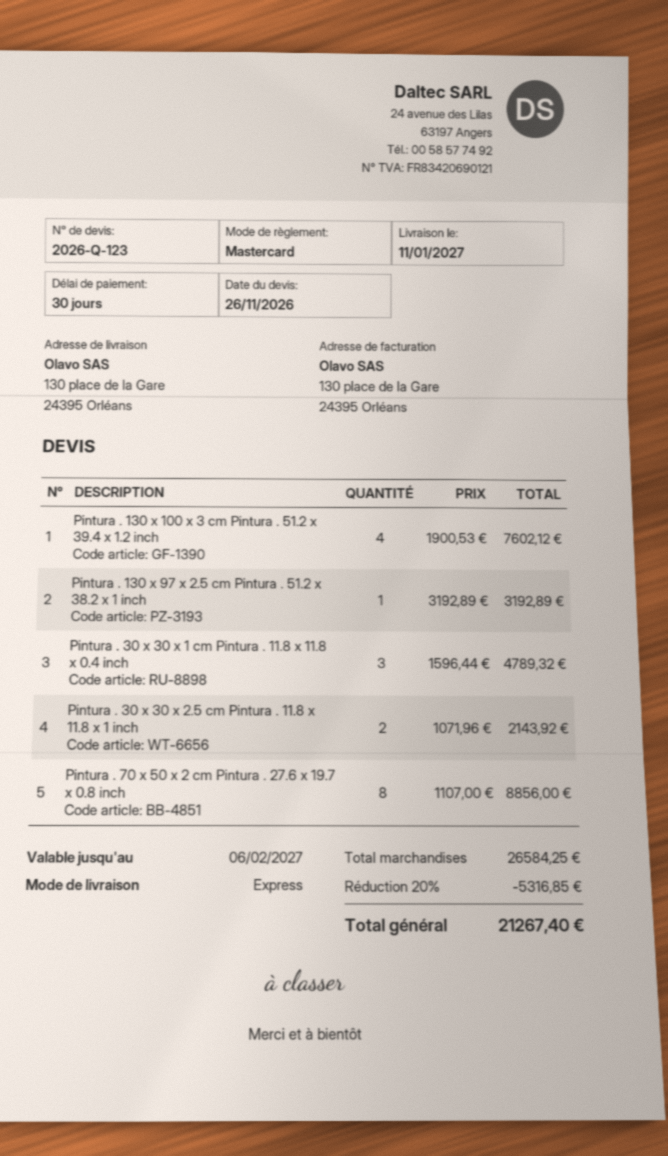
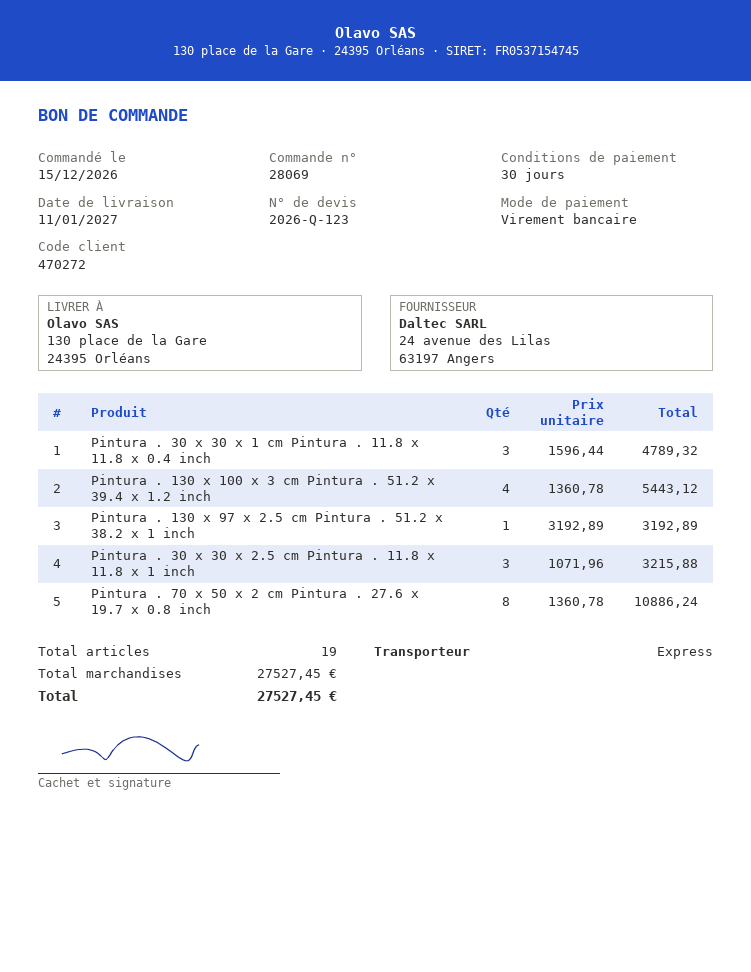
payment method: Mastercard -> bank transfer
Pintura . 130 x 100 x 3 cm Pintura . 51.2 x 39.4 x 1.2 inch: 4 x 1900.53 = 7602.12 -> 4 x 1360.78 = 5443.12
Pintura . 30 x 30 x 2.5 cm Pintura . 11.8 x 11.8 x 1 inch: 2 x 1071.96 = 2143.92 -> 3 x 1071.96 = 3215.88
Pintura . 70 x 50 x 2 cm Pintura . 27.6 x 19.7 x 0.8 inch: 8 x 1107.00 = 8856.00 -> 8 x 1360.78 = 10886.24
subtotal: 26584.25 -> 27527.45
discount: 20% = 5316.85 -> none
total: 21267.40 -> 27527.45

